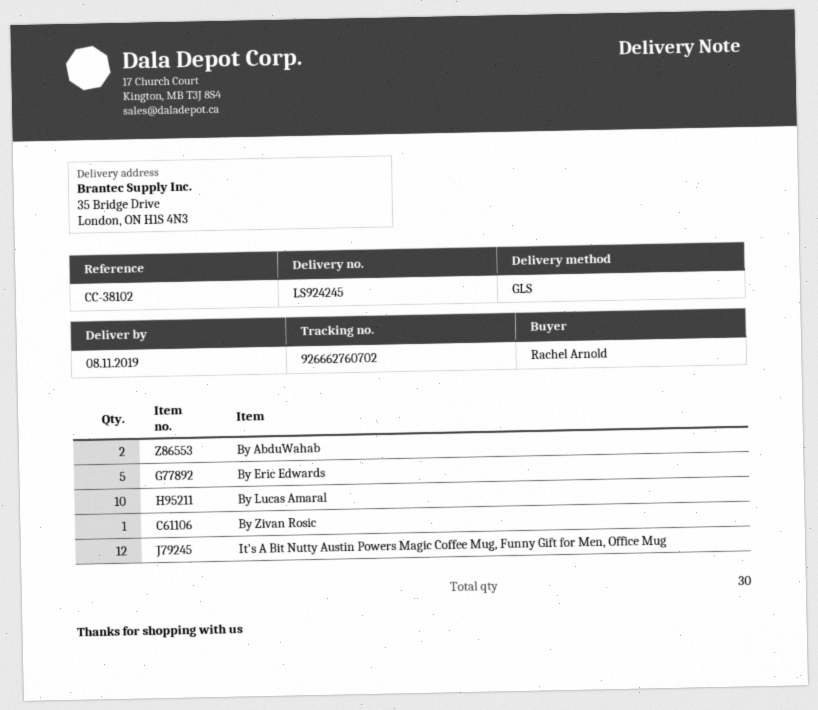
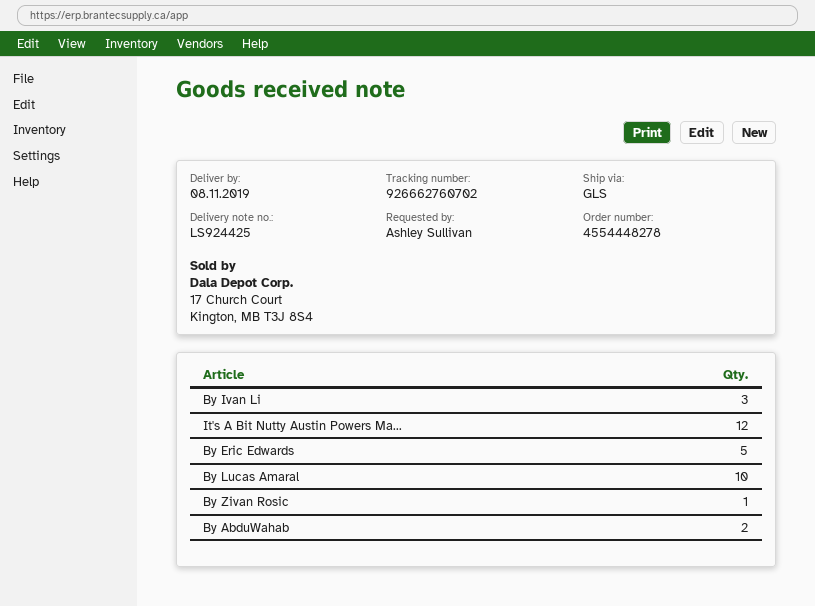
delivery note number: LS924245 -> LS924425
ordered by: Rachel Arnold -> Ashley Sullivan
By Ivan Li: none -> 3

